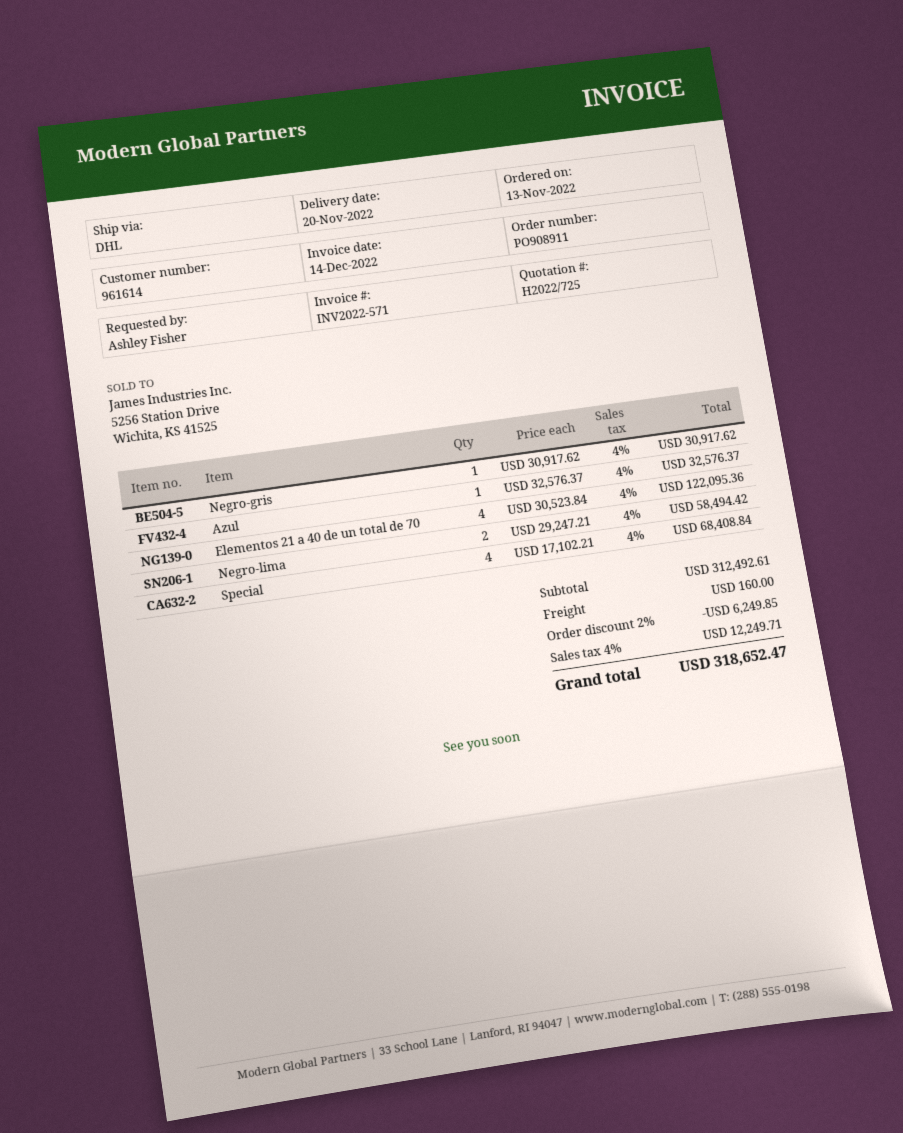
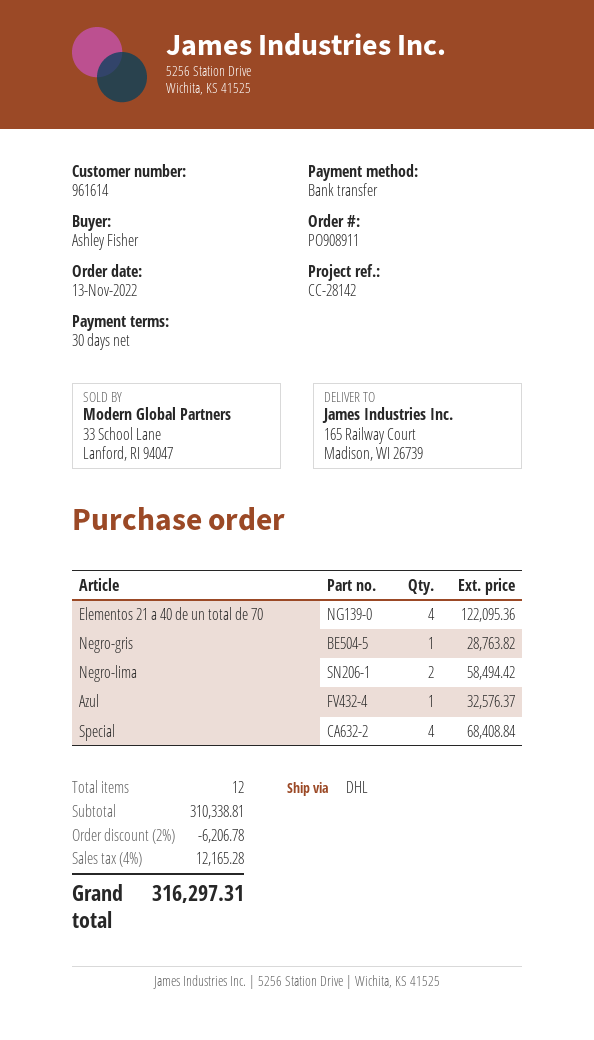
Negro-gris: 1 for 30917.62 -> 1 for 28763.82
subtotal: 312492.61 -> 310338.81
discount: 2% = 6249.85 -> 2% = 6206.78
shipping: 160.00 -> none
tax: 4% = 12249.71 -> 4% = 12165.28
total: 318652.47 -> 316297.31

